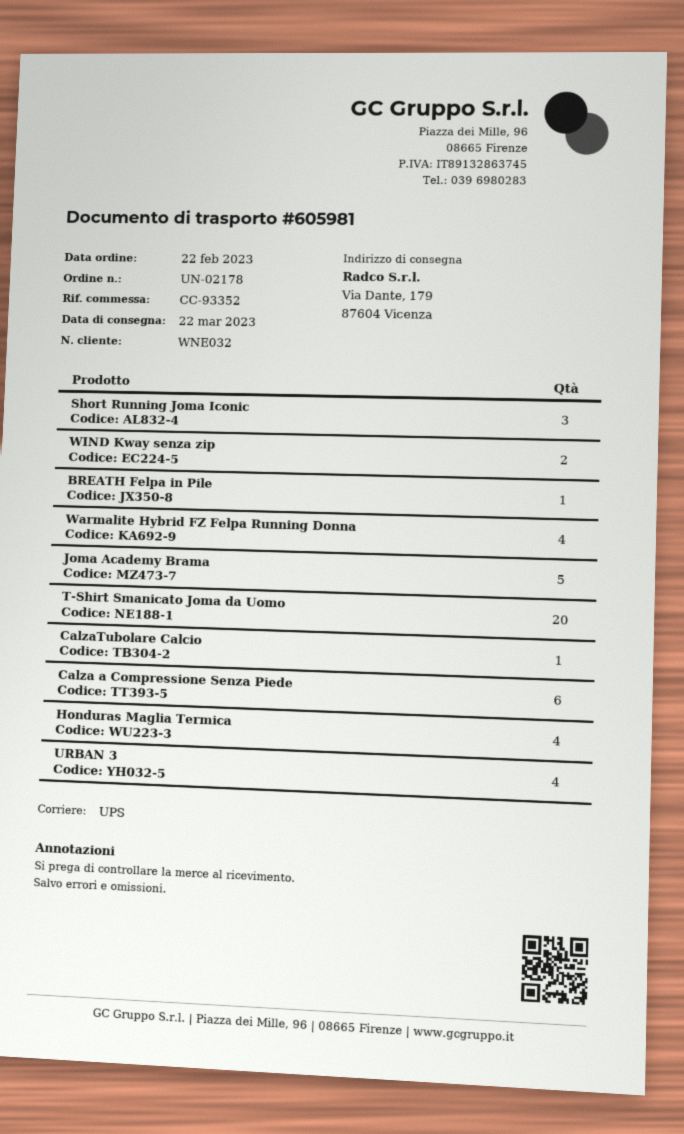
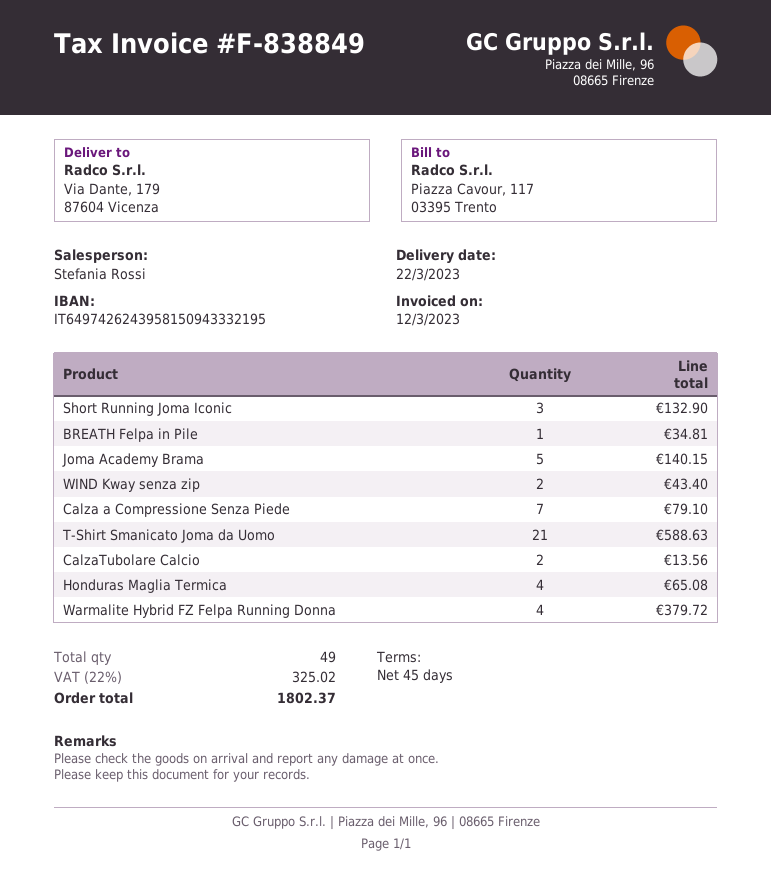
T-Shirt Smanicato Joma da Uomo: 20 -> 21
CalzaTubolare Calcio: 1 -> 2
Calza a Compressione Senza Piede: 6 -> 7
URBAN 3: 4 -> none

